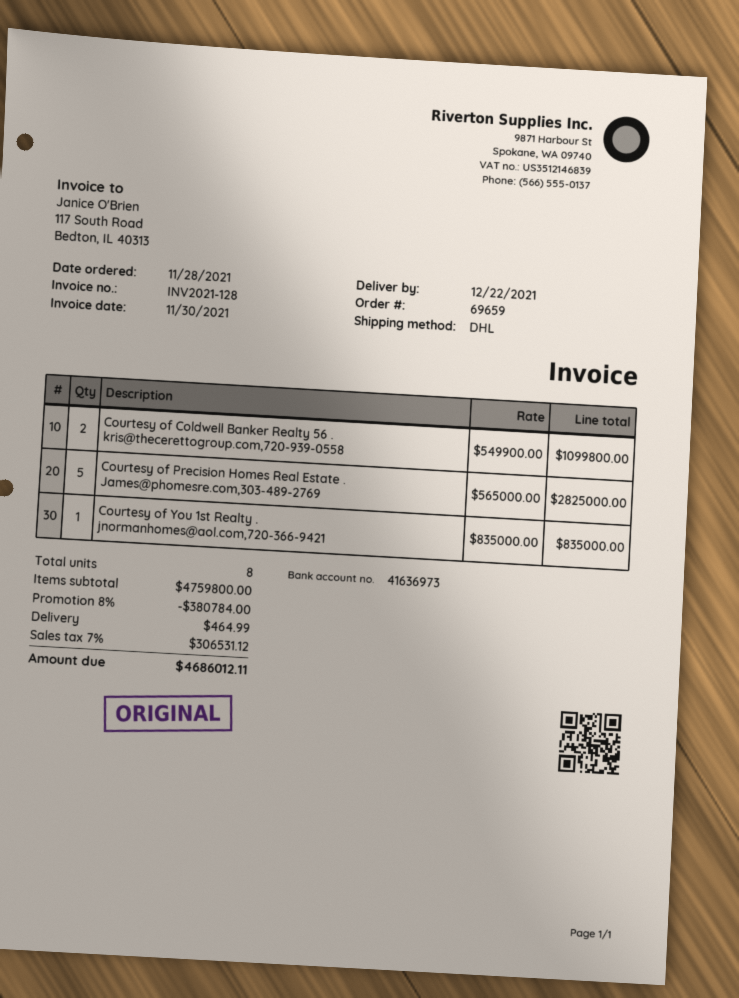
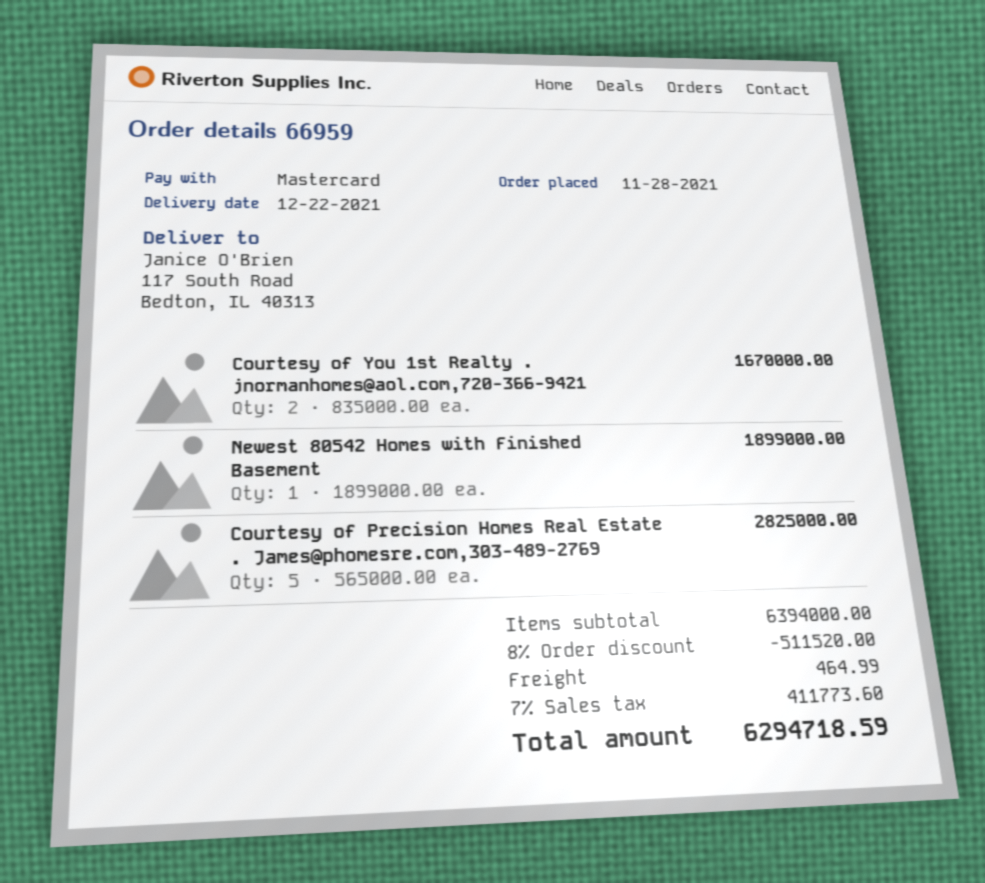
order number: 69659 -> 66959
Courtesy of Coldwell Banker Realty 56 . kris@thecerettogroup.com,720-939-0558: 2 x 549900.00 = 1099800.00 -> none
Courtesy of You 1st Realty . jnormanhomes@aol.com,720-366-9421: 1 x 835000.00 = 835000.00 -> 2 x 835000.00 = 1670000.00
Newest 80542 Homes with Finished Basement: none -> 1 x 1899000.00 = 1899000.00
subtotal: 4759800.00 -> 6394000.00
discount: 8% = 380784.00 -> 8% = 511520.00
tax: 7% = 306531.12 -> 7% = 411773.60
total: 4686012.11 -> 6294718.59

